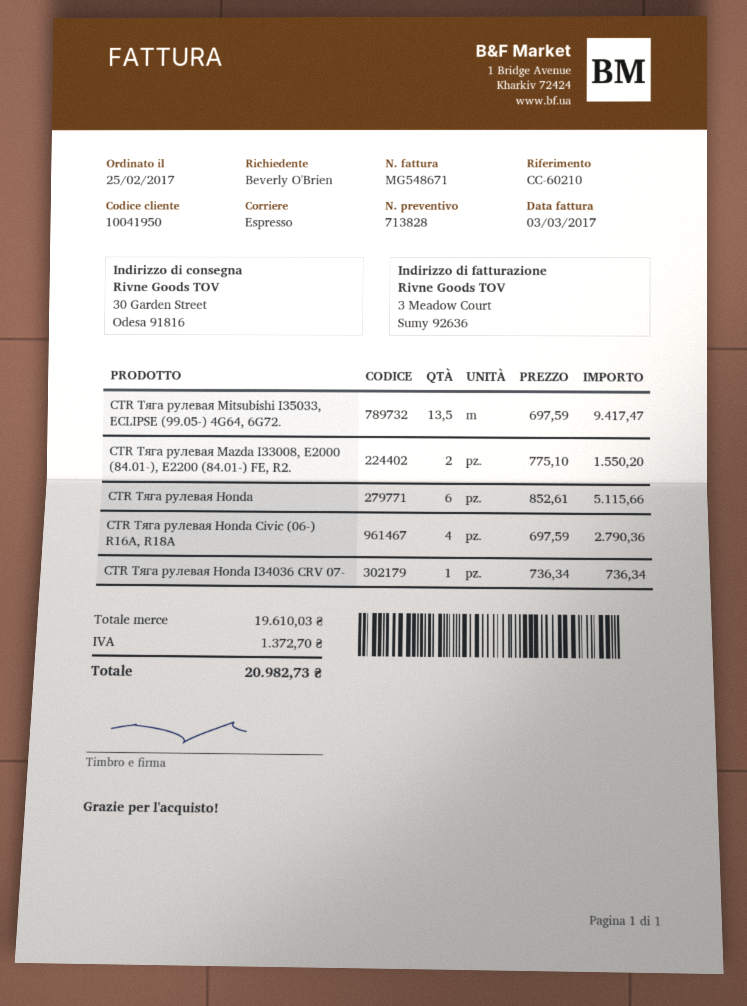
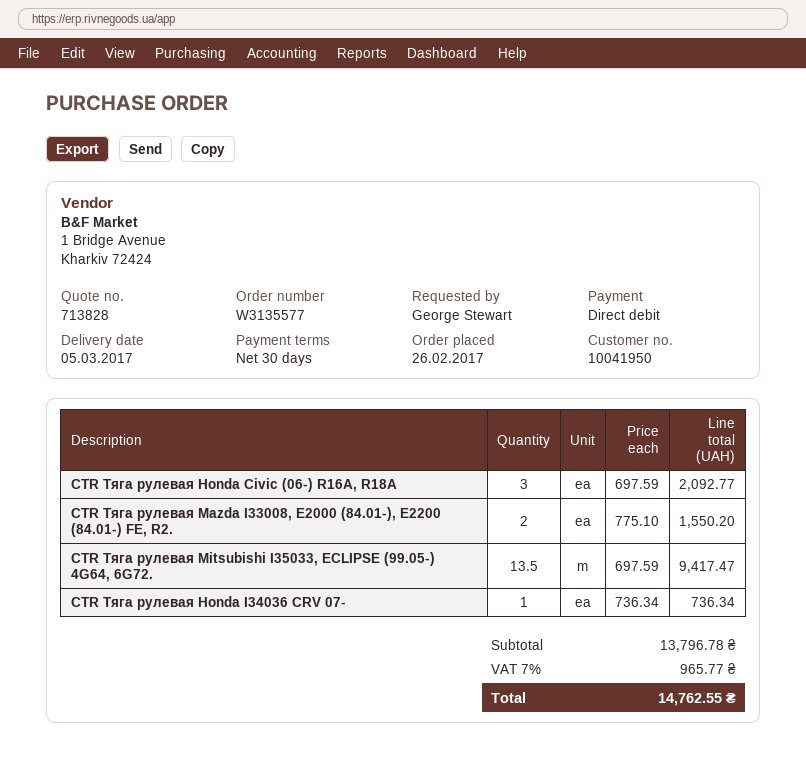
order date: 2017-02-25 -> 2017-02-26
ordered by: Beverly O'Brien -> George Stewart
CTR Тяга рулевая Honda: 6 x 852.61 = 5115.66 -> none
CTR Тяга рулевая Honda Civic (06-) R16A, R18A: 4 x 697.59 = 2790.36 -> 3 x 697.59 = 2092.77
subtotal: 19610.03 -> 13796.78
tax: 1372.70 -> 965.77
total: 20982.73 -> 14762.55

